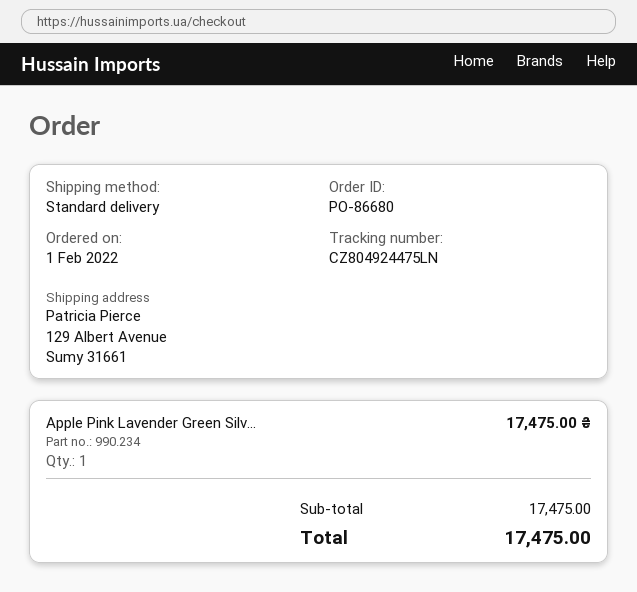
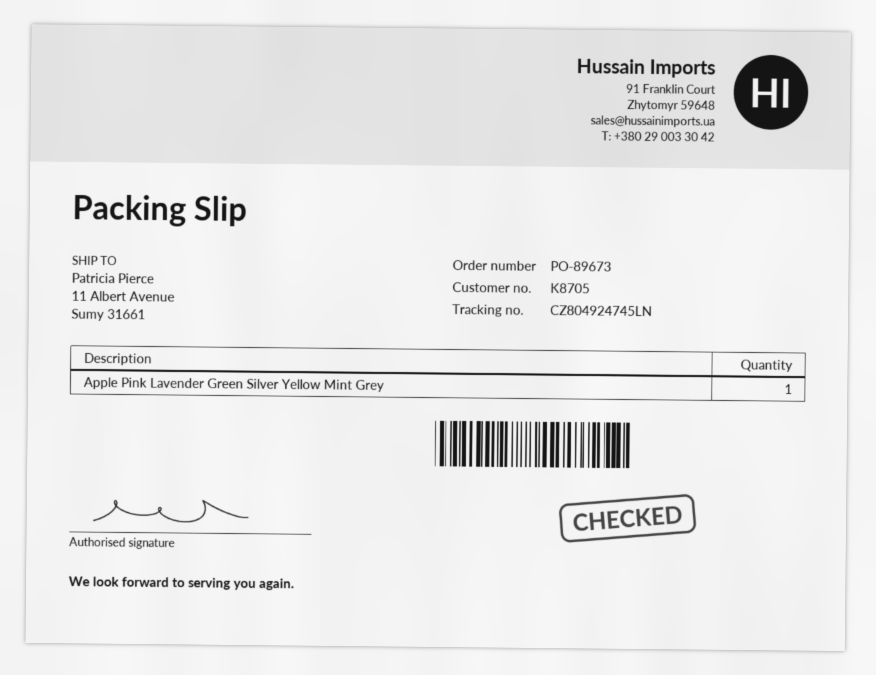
order number: PO-86680 -> PO-89673
tracking number: CZ804924475LN -> CZ804924745LN
ship to: 129 Albert Avenue, Sumy 31661 -> 11 Albert Avenue, Sumy 31661

